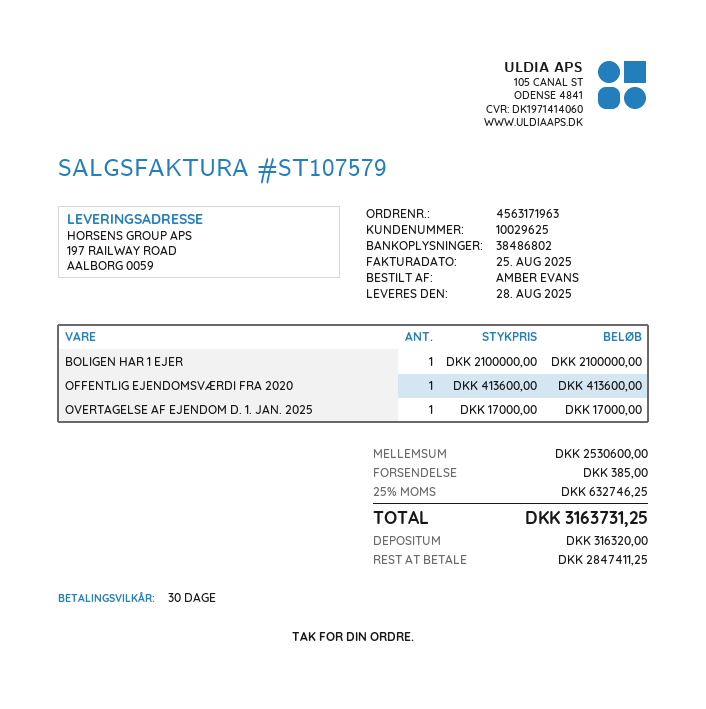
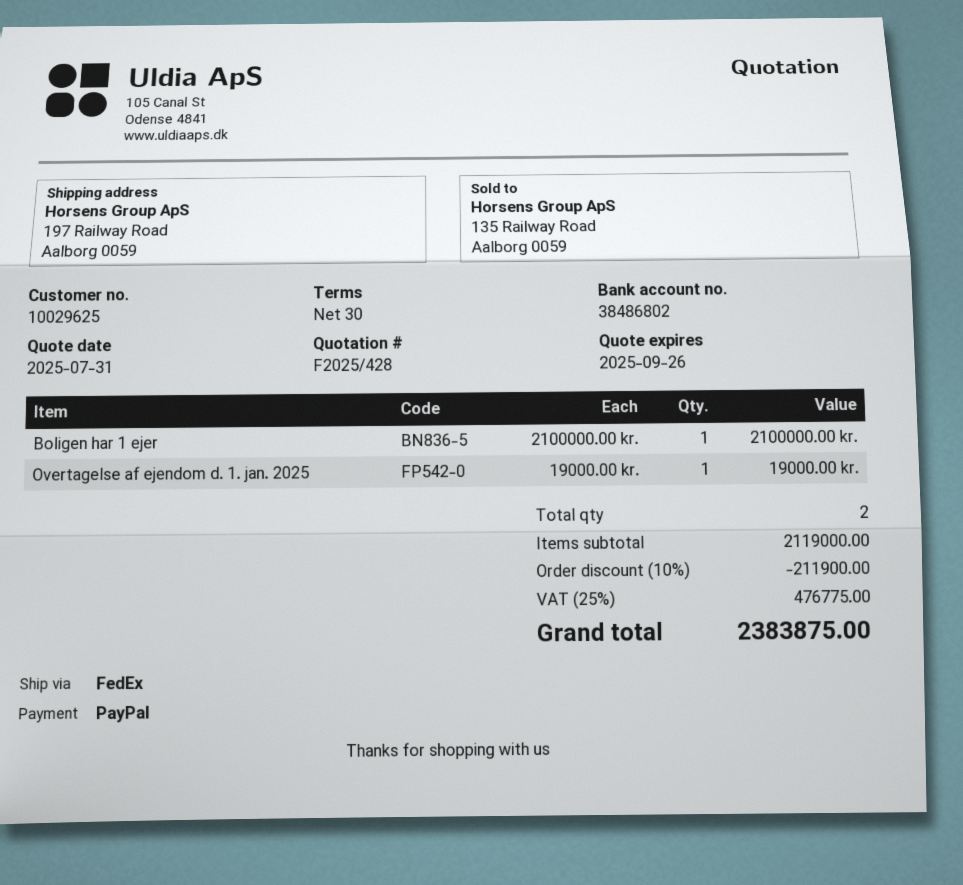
OFFENTLIG EJENDOMSVÆRDI FRA 2020: 1 x 413600.00 = 413600.00 -> none
OVERTAGELSE AF EJENDOM D. 1. JAN. 2025: 1 x 17000.00 = 17000.00 -> 1 x 19000.00 = 19000.00
subtotal: 2530600.00 -> 2119000.00
discount: none -> 10% = 211900.00
shipping: 385.00 -> none
tax: 25% = 632746.25 -> 25% = 476775.00
total: 3163731.25 -> 2383875.00

